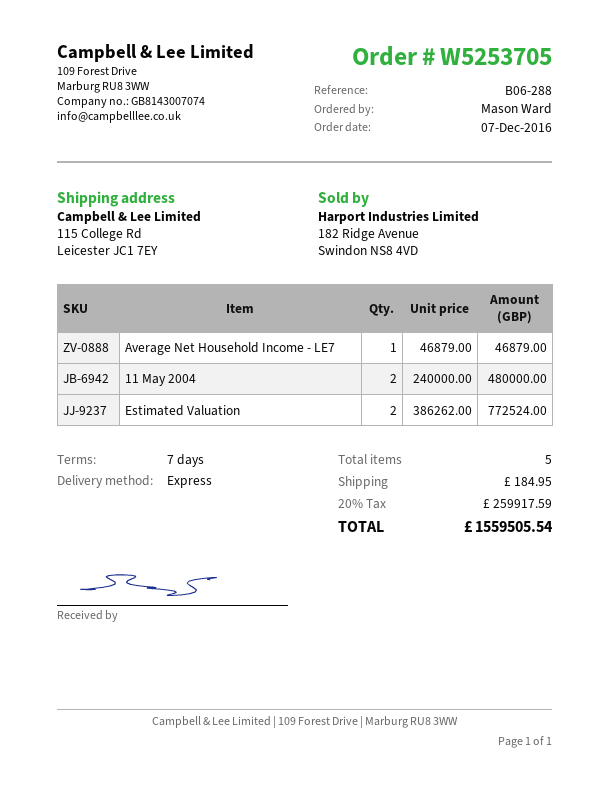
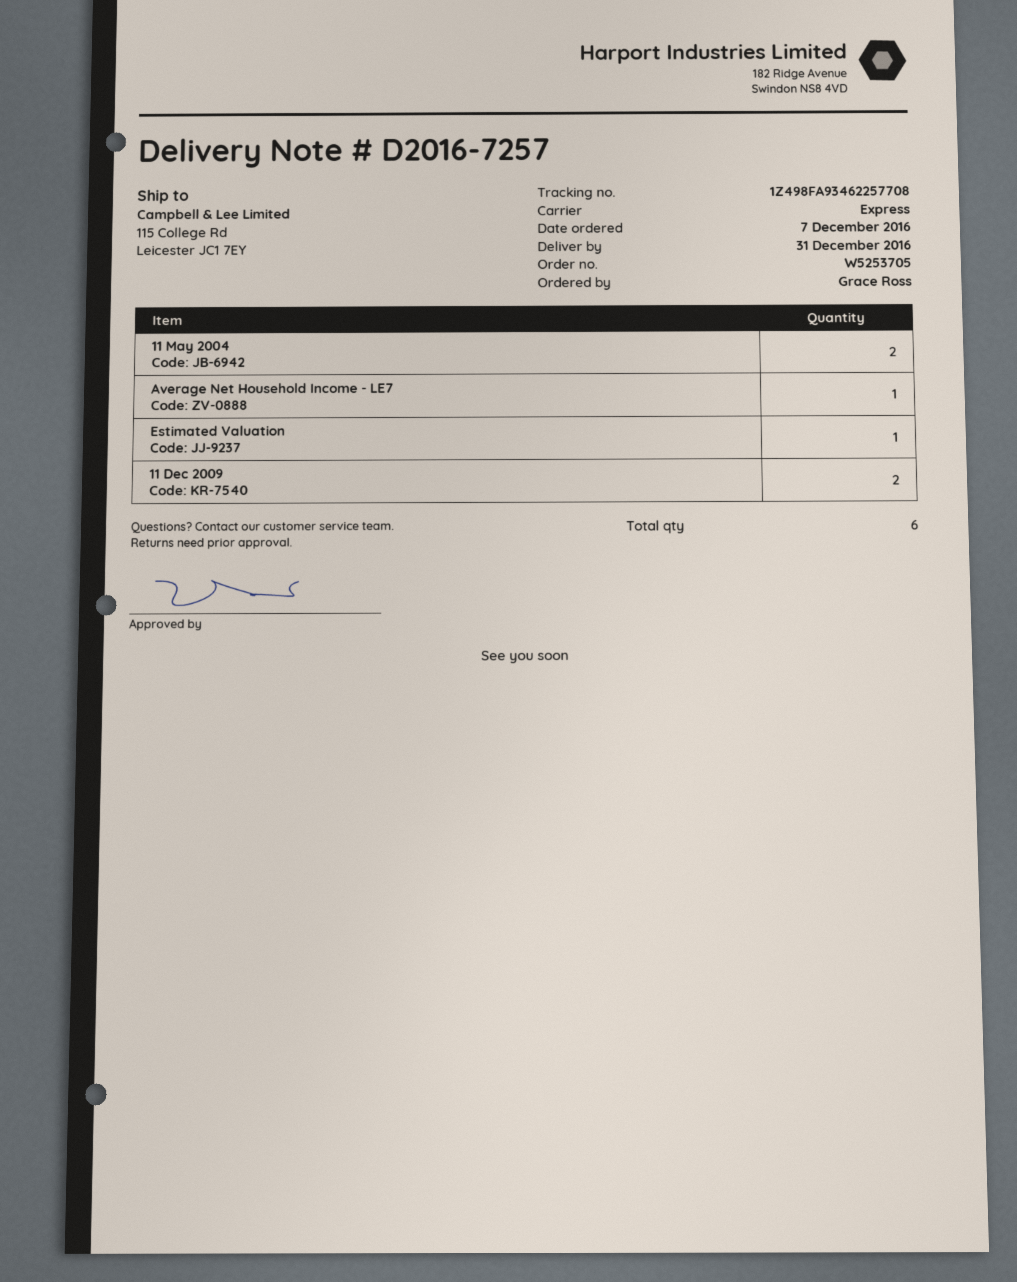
ordered by: Mason Ward -> Grace Ross
Estimated Valuation: 2 -> 1
11 Dec 2009: none -> 2
total quantity: 5 -> 6

